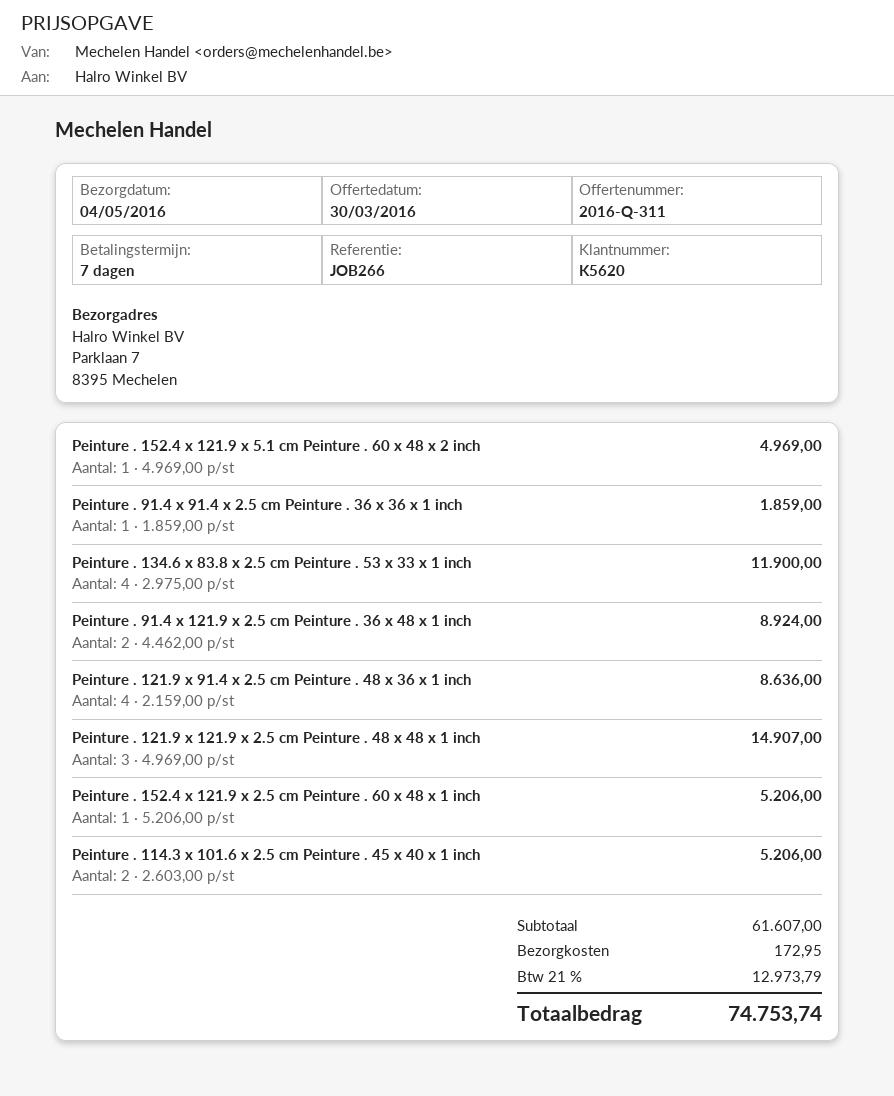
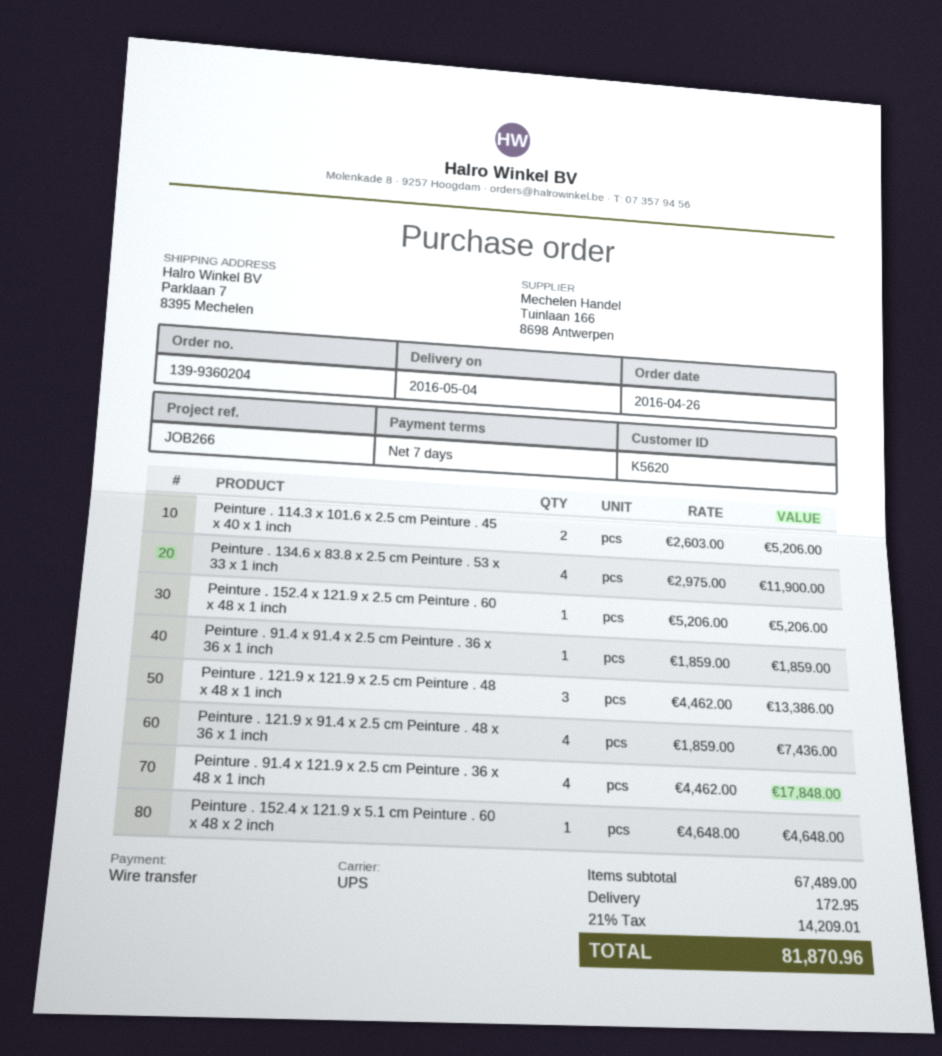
Peinture . 152.4 x 121.9 x 5.1 cm Peinture . 60 x 48 x 2 inch: 1 x 4969.00 = 4969.00 -> 1 x 4648.00 = 4648.00
Peinture . 91.4 x 121.9 x 2.5 cm Peinture . 36 x 48 x 1 inch: 2 x 4462.00 = 8924.00 -> 4 x 4462.00 = 17848.00
Peinture . 121.9 x 91.4 x 2.5 cm Peinture . 48 x 36 x 1 inch: 4 x 2159.00 = 8636.00 -> 4 x 1859.00 = 7436.00
Peinture . 121.9 x 121.9 x 2.5 cm Peinture . 48 x 48 x 1 inch: 3 x 4969.00 = 14907.00 -> 3 x 4462.00 = 13386.00
subtotal: 61607.00 -> 67489.00
tax: 21% = 12973.79 -> 21% = 14209.01
total: 74753.74 -> 81870.96

